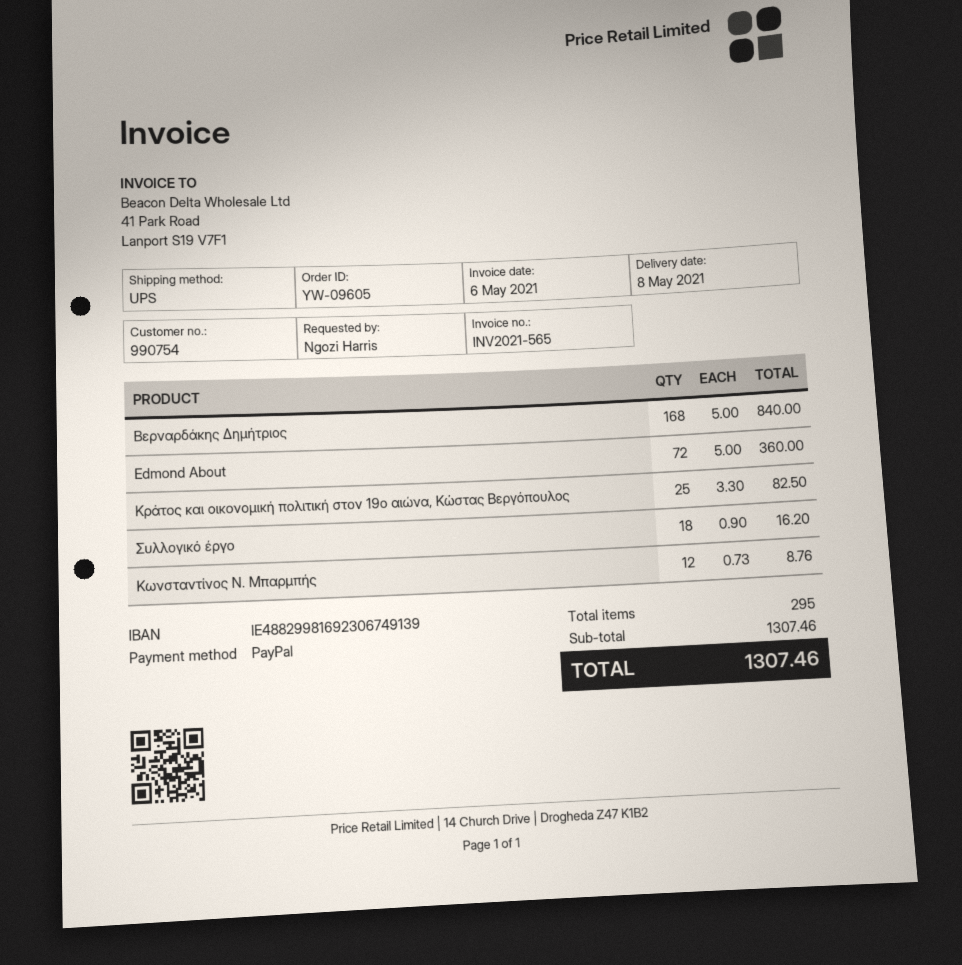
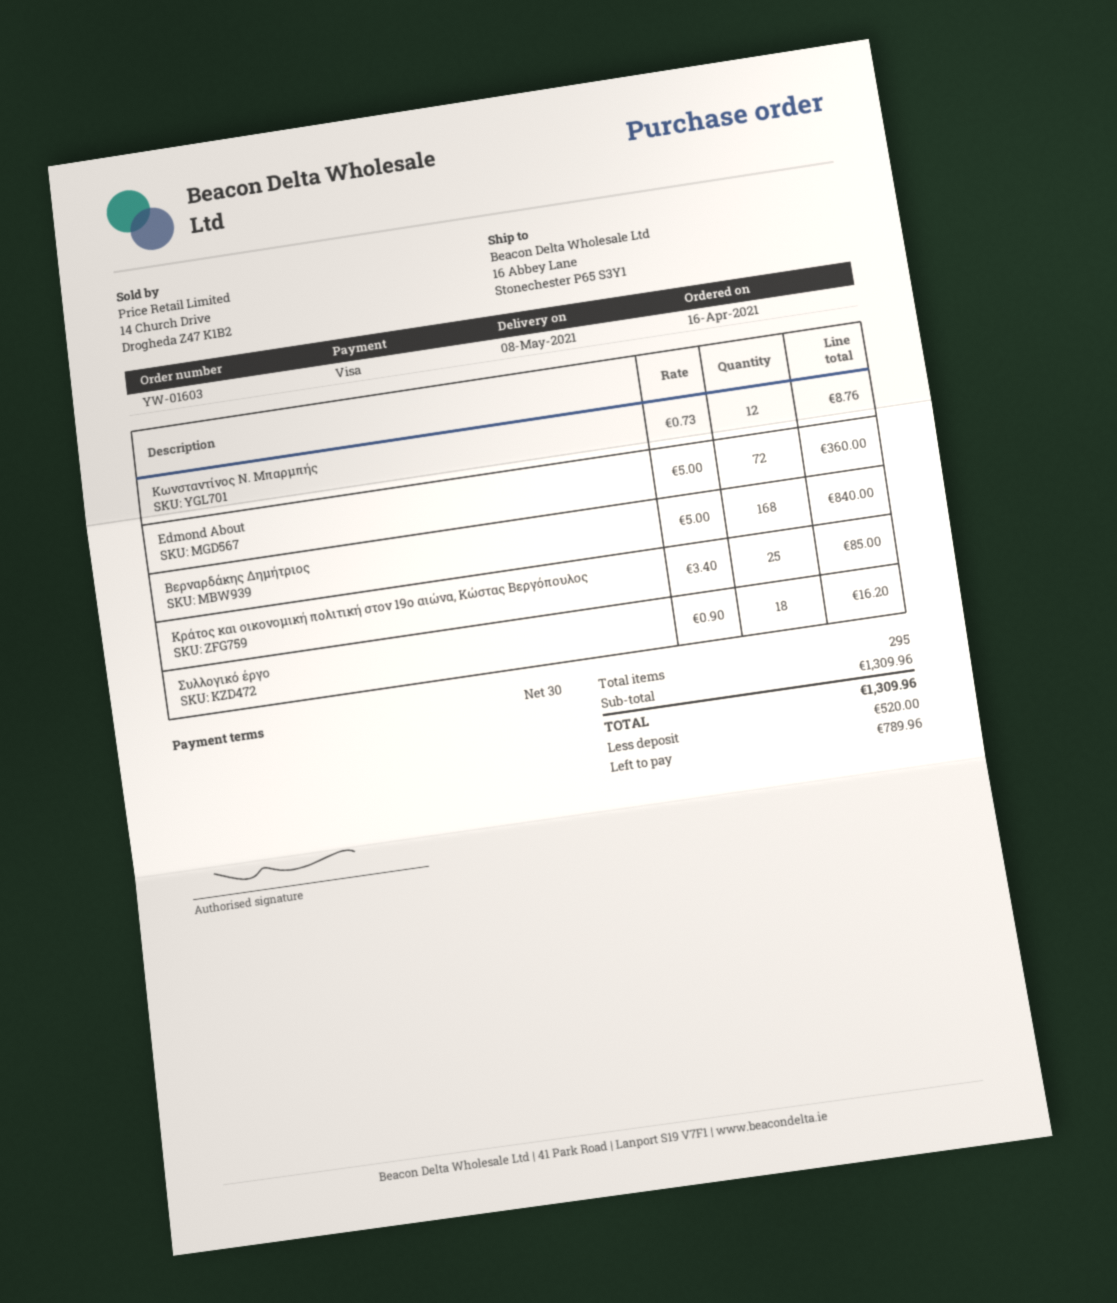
order number: YW-09605 -> YW-01603
payment method: PayPal -> Visa
Κράτος και οικονομική πολιτική στον 19ο αιώνα, Κώστας Βεργόπουλος: 25 x 3.30 = 82.50 -> 25 x 3.40 = 85.00
subtotal: 1307.46 -> 1309.96
total: 1307.46 -> 1309.96

